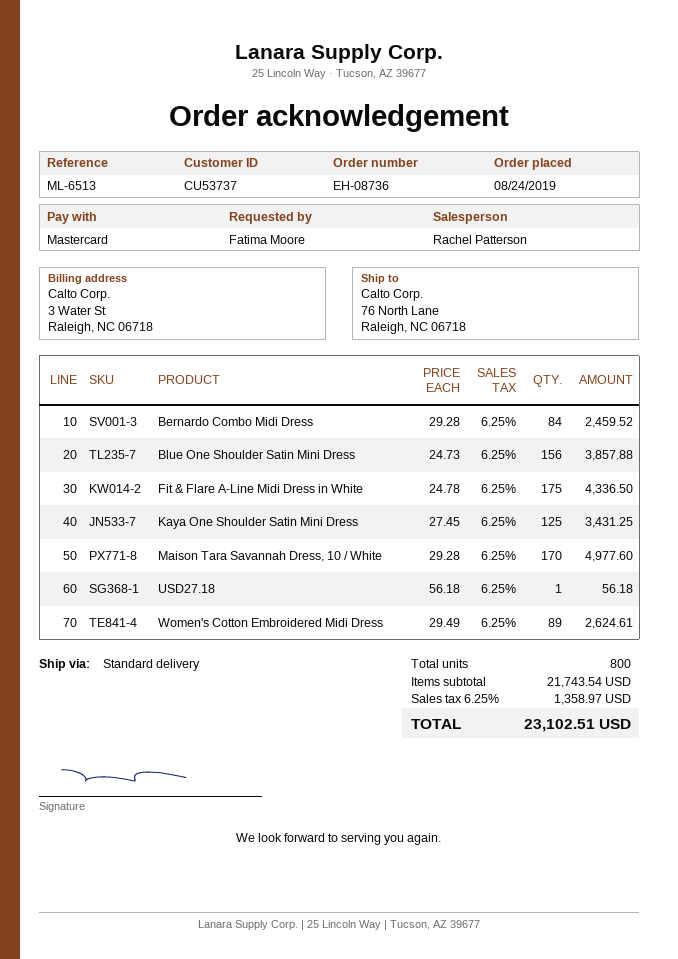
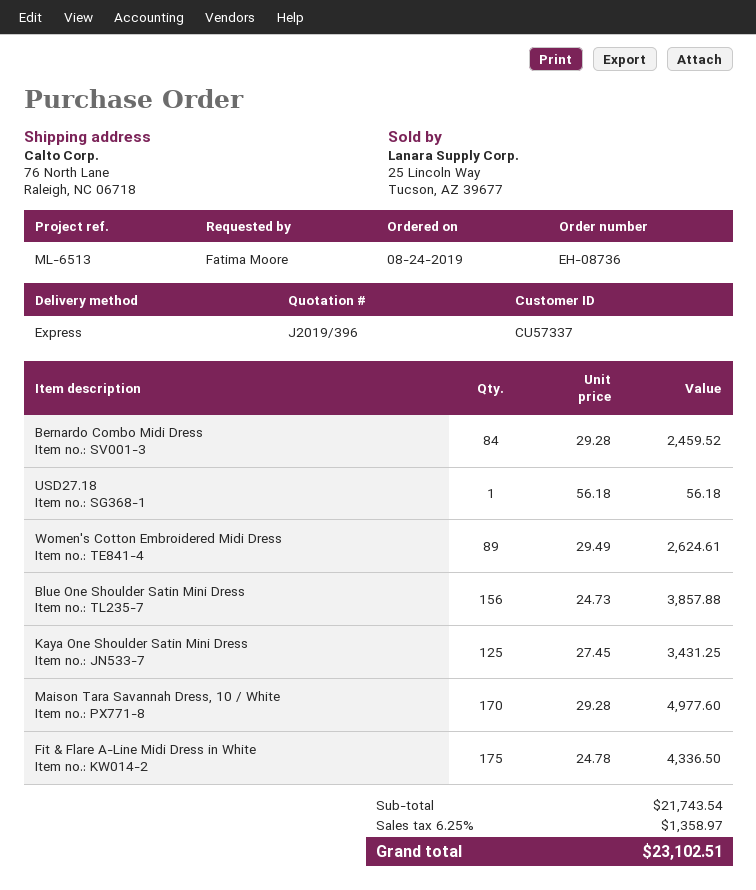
customer number: CU53737 -> CU57337
shipping method: standard -> express

